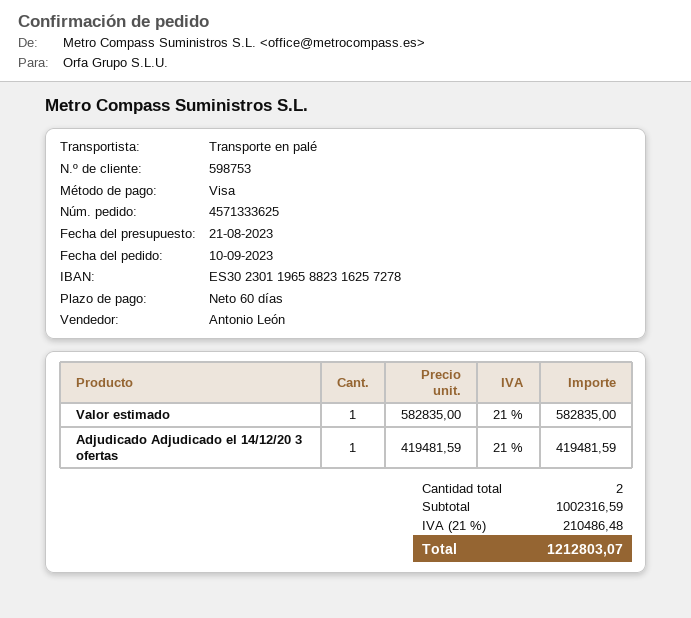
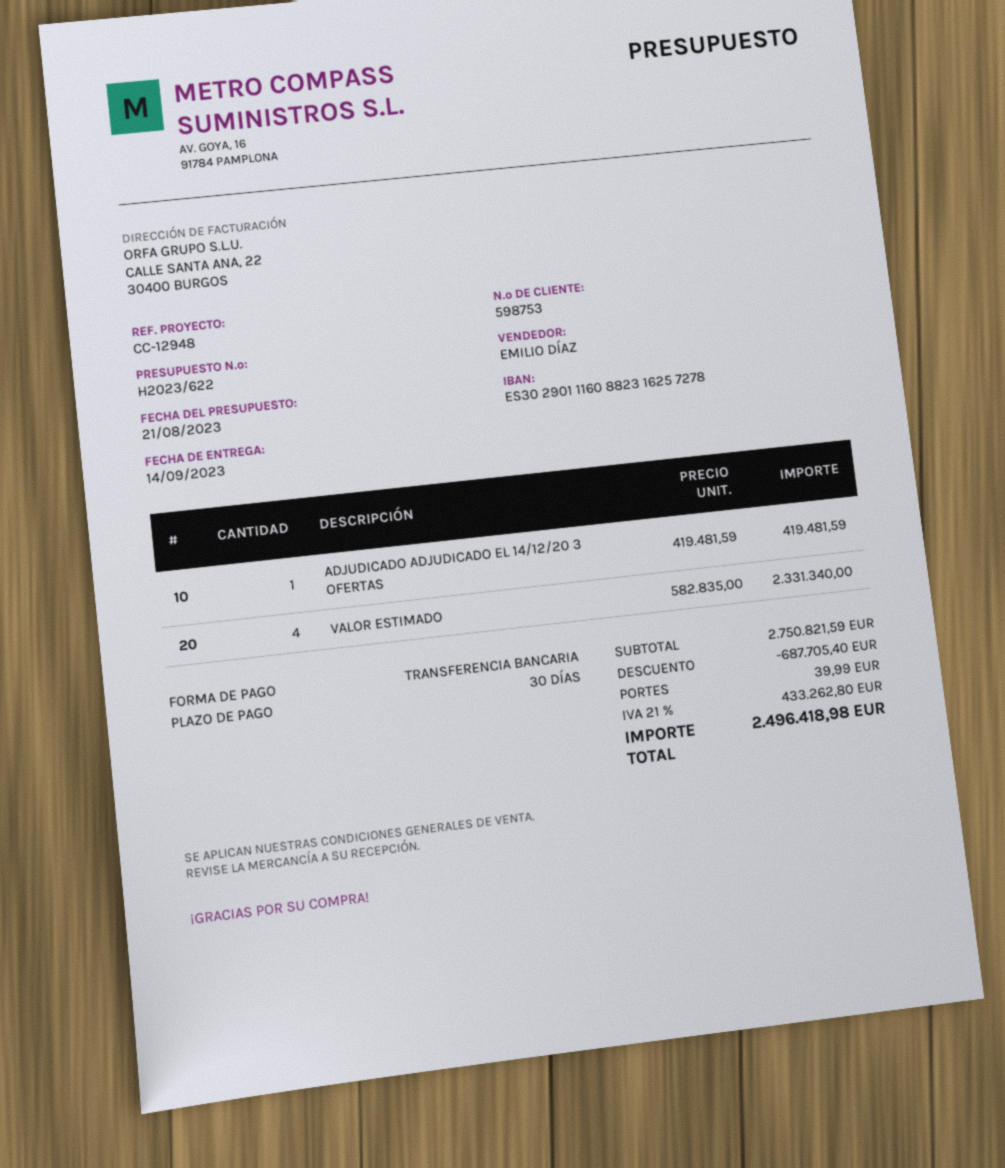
payment terms: 60 days -> 30 days
sales rep: Antonio León -> EMILIO DÍAZ
payment method: Visa -> bank transfer
bank account: ES3023011965882316257278 -> ES3029011160882316257278
Valor estimado: 1 x 582835.00 = 582835.00 -> 4 x 582835.00 = 2331340.00
subtotal: 1002316.59 -> 2750821.59
discount: none -> 687705.40
shipping: none -> 39.99
tax: 21% = 210486.48 -> 21% = 433262.80
total: 1212803.07 -> 2496418.98

